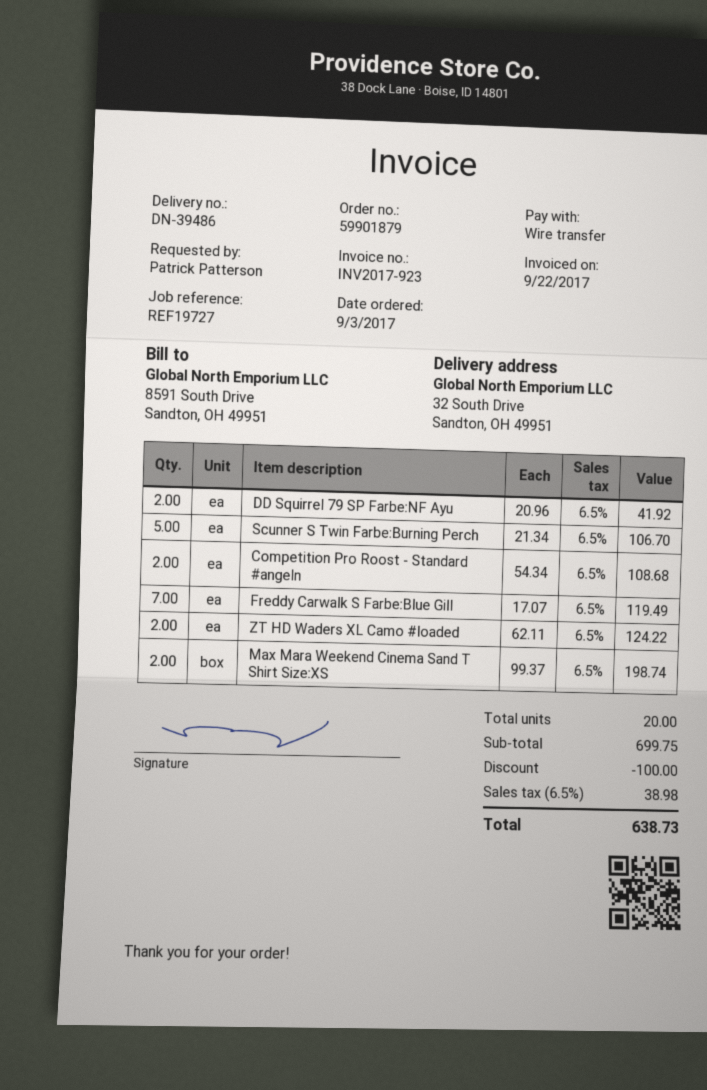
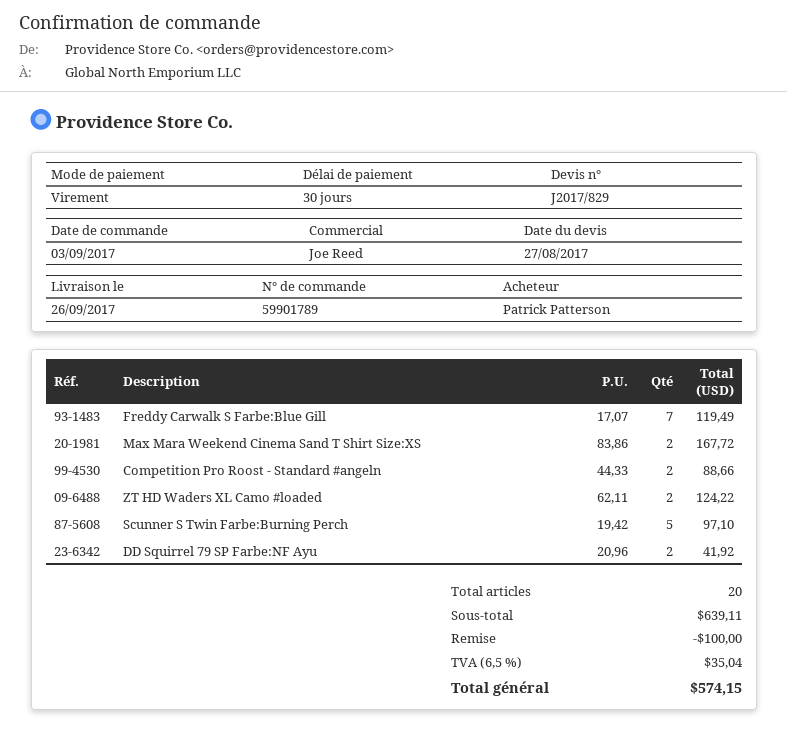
order number: 59901879 -> 59901789
Scunner S Twin Farbe:Burning Perch: 5 x 21.34 = 106.70 -> 5 x 19.42 = 97.10
Competition Pro Roost - Standard #angeln: 2 x 54.34 = 108.68 -> 2 x 44.33 = 88.66
Max Mara Weekend Cinema Sand T Shirt Size:XS: 2 x 99.37 = 198.74 -> 2 x 83.86 = 167.72
subtotal: 699.75 -> 639.11
tax: 6.5% = 38.98 -> 6.5% = 35.04
total: 638.73 -> 574.15

